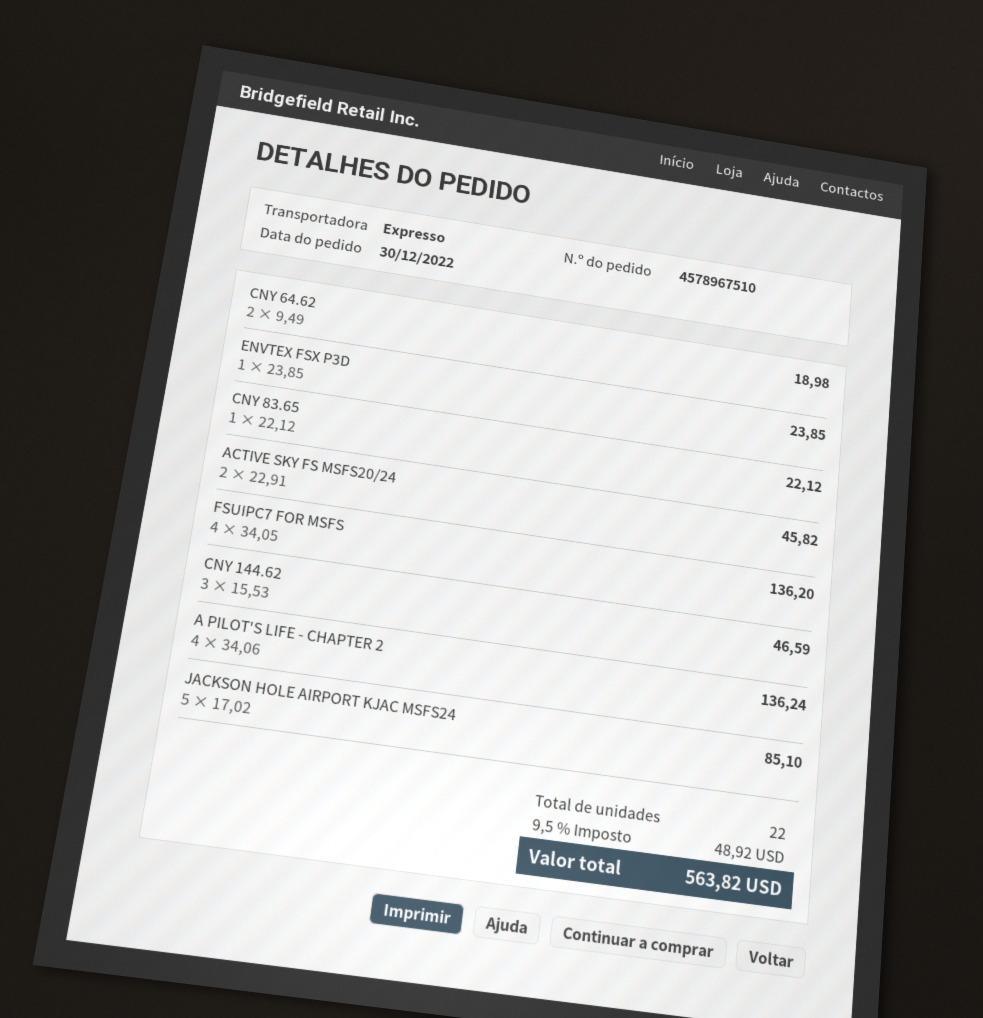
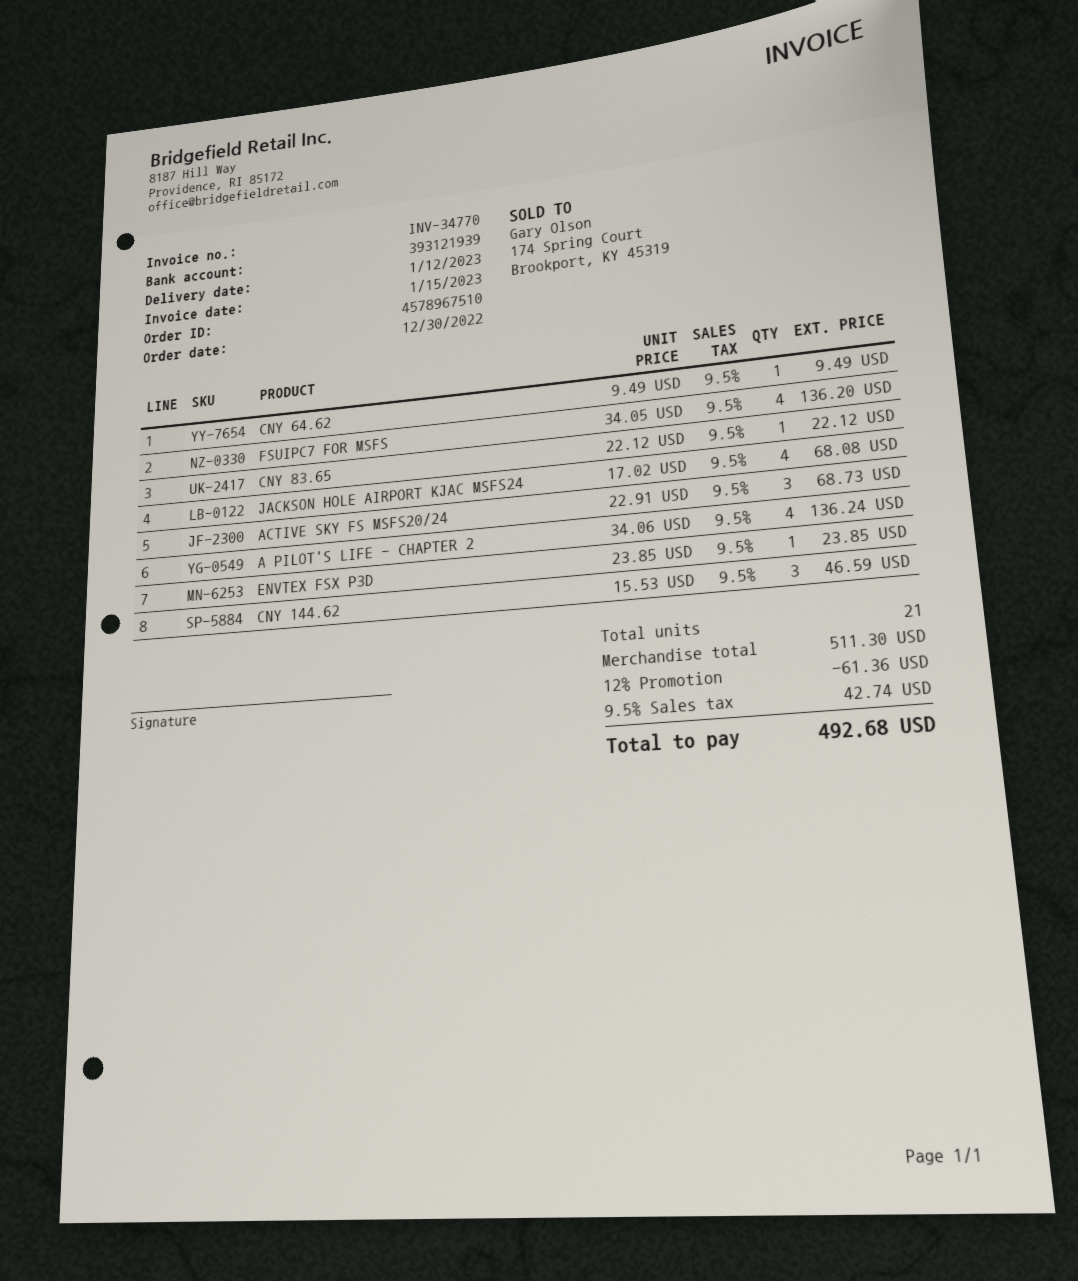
CNY 64.62: 2 x 9.49 = 18.98 -> 1 x 9.49 = 9.49
ACTIVE SKY FS MSFS20/24: 2 x 22.91 = 45.82 -> 3 x 22.91 = 68.73
JACKSON HOLE AIRPORT KJAC MSFS24: 5 x 17.02 = 85.10 -> 4 x 17.02 = 68.08
total quantity: 22 -> 21
discount: none -> 12% = 61.36
tax: 9.5% = 48.92 -> 9.5% = 42.74
total: 563.82 -> 492.68

